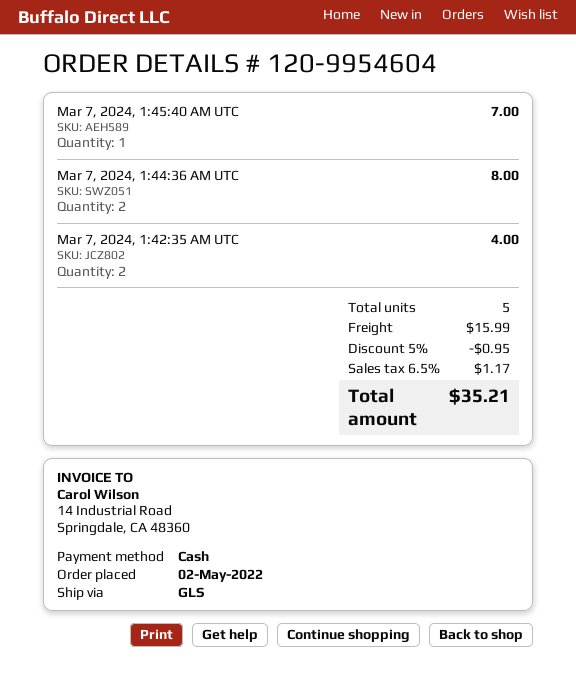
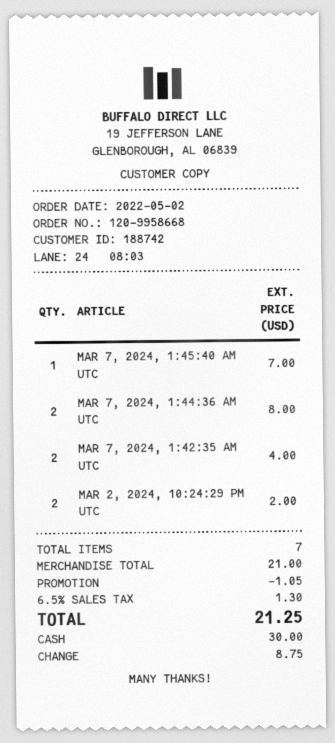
order number: 120-9954604 -> 120-9958668
MAR 2, 2024, 10:24:29 PM UTC: none -> 2 for 2.00
total quantity: 5 -> 7
discount: 0.95 -> 1.05
shipping: 15.99 -> none
tax: 6.5% = 1.17 -> 6.5% = 1.30
total: 35.21 -> 21.25

